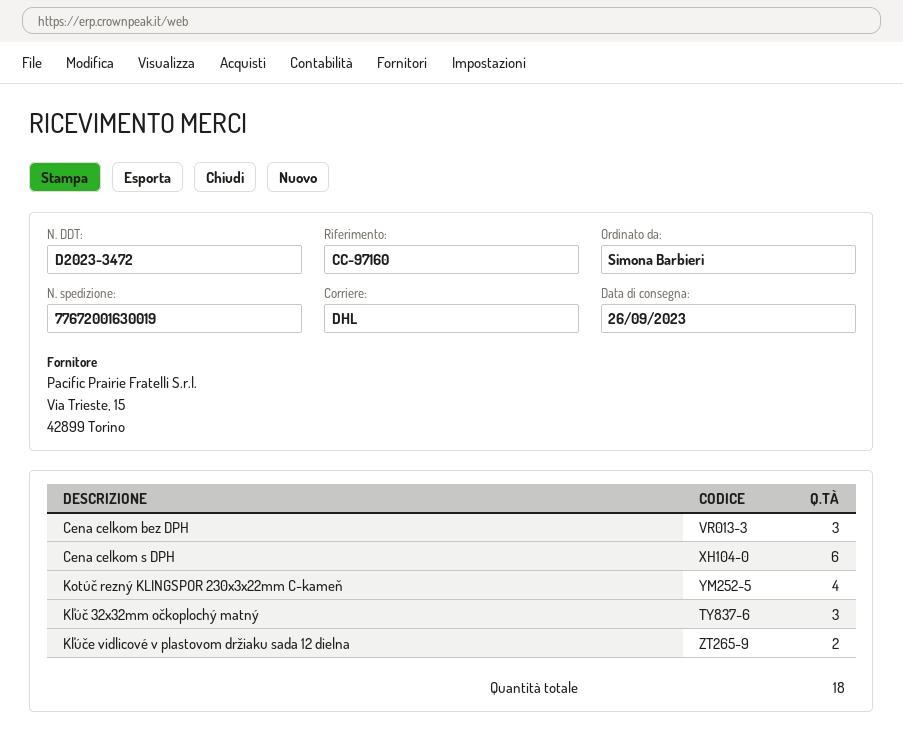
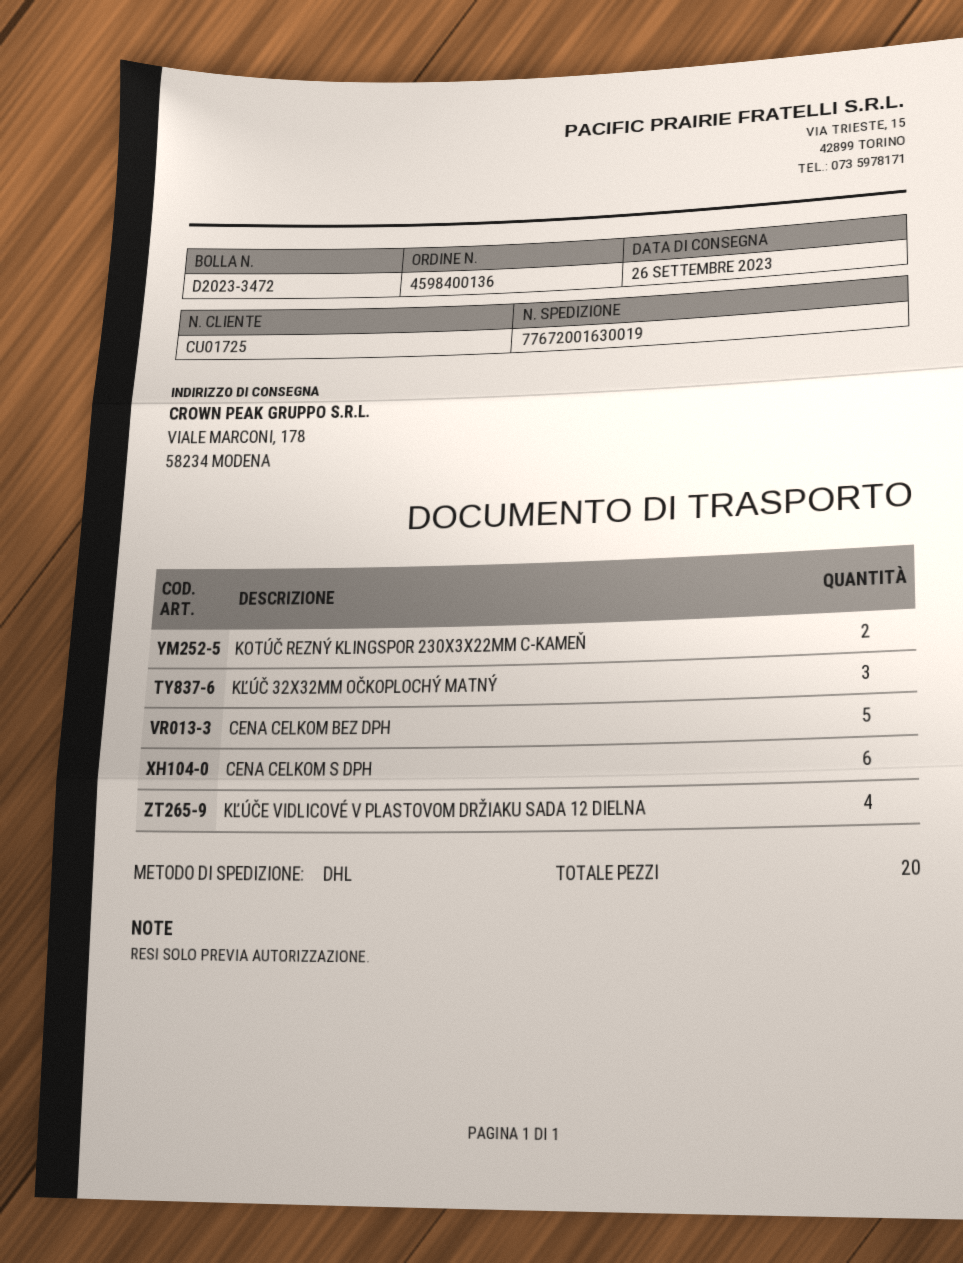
Cena celkom bez DPH: 3 -> 5
Kotúč rezný KLINGSPOR 230x3x22mm C-kameň: 4 -> 2
Kľúče vidlicové v plastovom držiaku sada 12 dielna: 2 -> 4
total quantity: 18 -> 20

